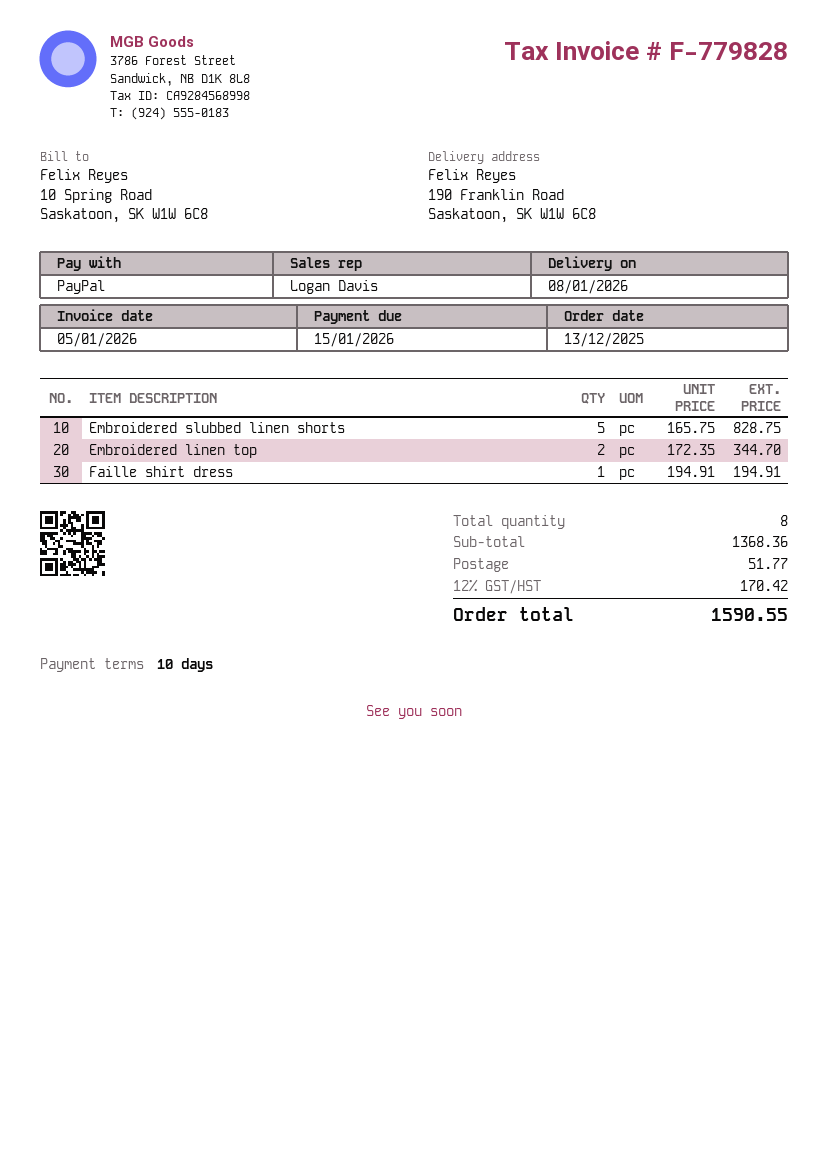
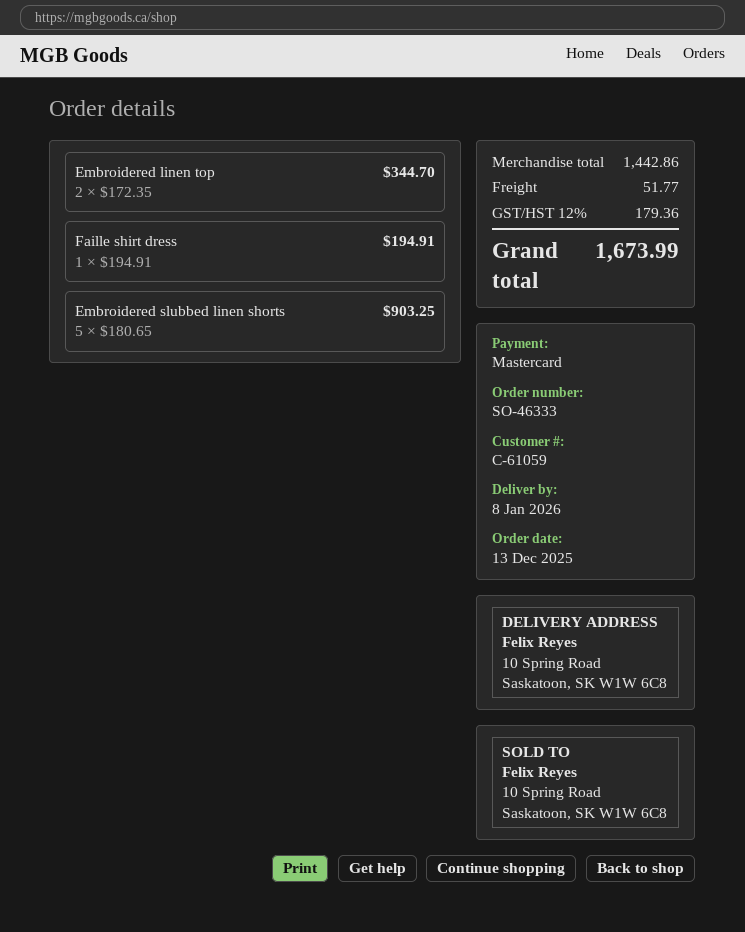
payment method: PayPal -> Mastercard
ship to: 190 Franklin Road, Saskatoon, SK W1W 6C8 -> 10 Spring Road, Saskatoon, SK W1W 6C8
Embroidered slubbed linen shorts: 5 x 165.75 = 828.75 -> 5 x 180.65 = 903.25
subtotal: 1368.36 -> 1442.86
tax: 12% = 170.42 -> 12% = 179.36
total: 1590.55 -> 1673.99

